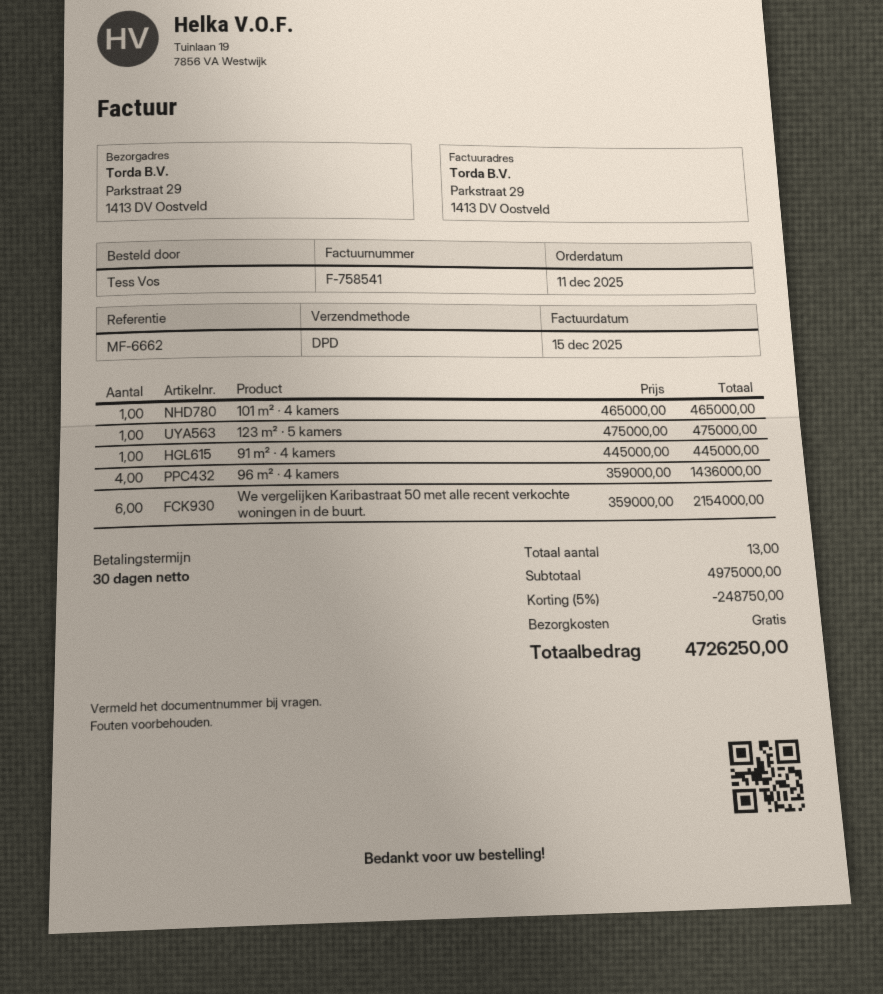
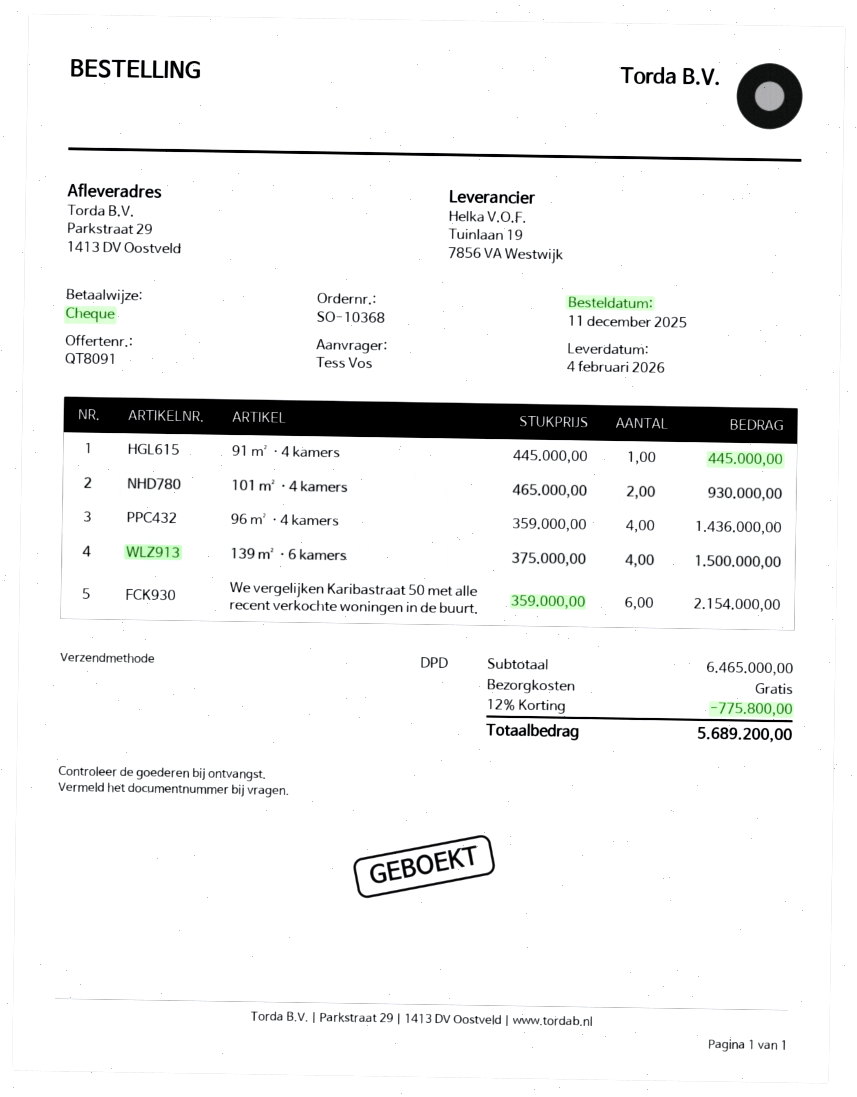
101 m² · 4 kamers: 1 x 465000.00 = 465000.00 -> 2 x 465000.00 = 930000.00
123 m² · 5 kamers: 1 x 475000.00 = 475000.00 -> none
139 m² · 6 kamers: none -> 4 x 375000.00 = 1500000.00
subtotal: 4975000.00 -> 6465000.00
discount: 5% = 248750.00 -> 12% = 775800.00
total: 4726250.00 -> 5689200.00

